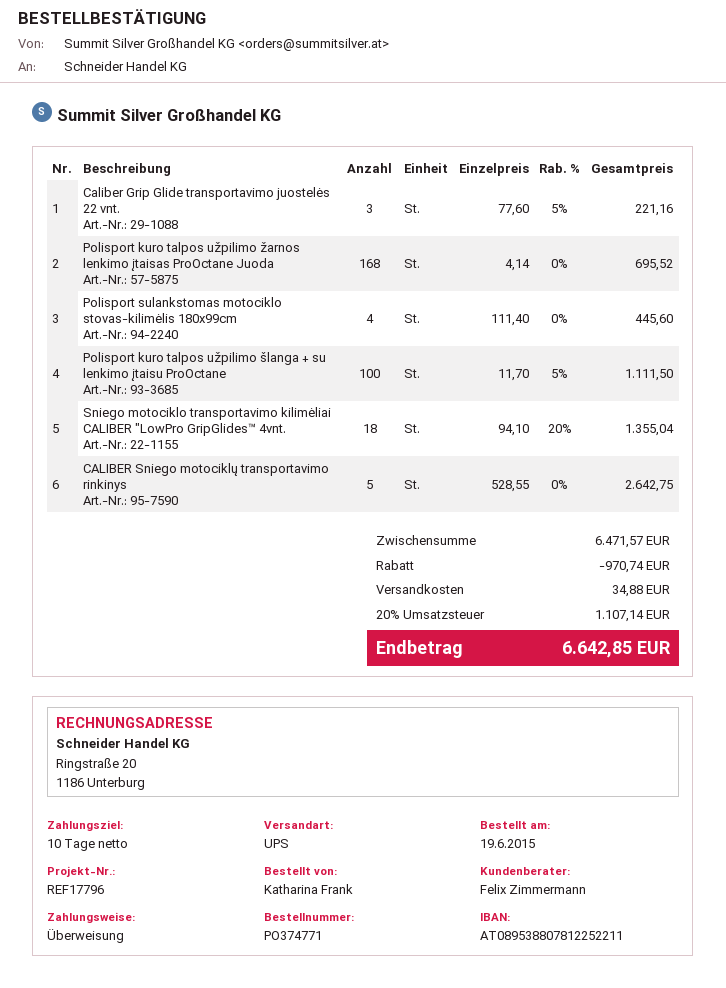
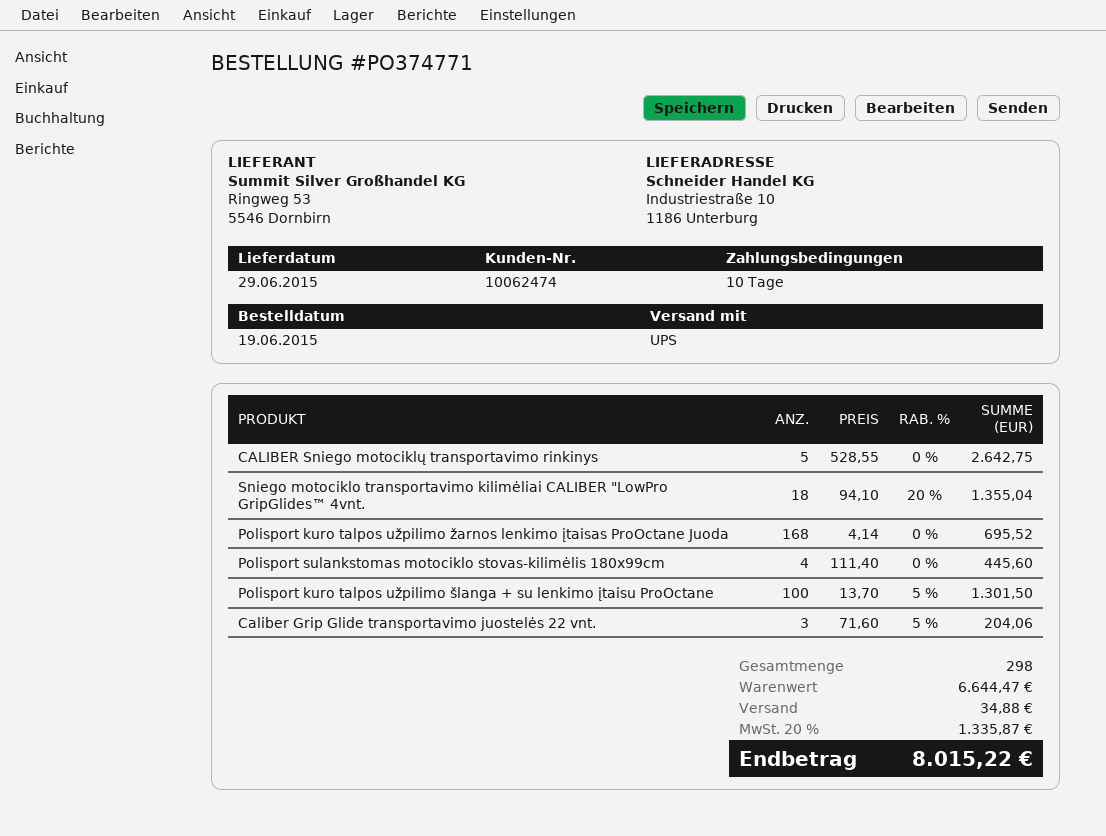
Caliber Grip Glide transportavimo juostelės 22 vnt.: 3 x 77.60 - 5% = 221.16 -> 3 x 71.60 - 5% = 204.06
Polisport kuro talpos užpilimo šlanga + su lenkimo įtaisu ProOctane: 100 x 11.70 - 5% = 1111.50 -> 100 x 13.70 - 5% = 1301.50
subtotal: 6471.57 -> 6644.47
discount: 970.74 -> none
tax: 20% = 1107.14 -> 20% = 1335.87
total: 6642.85 -> 8015.22

